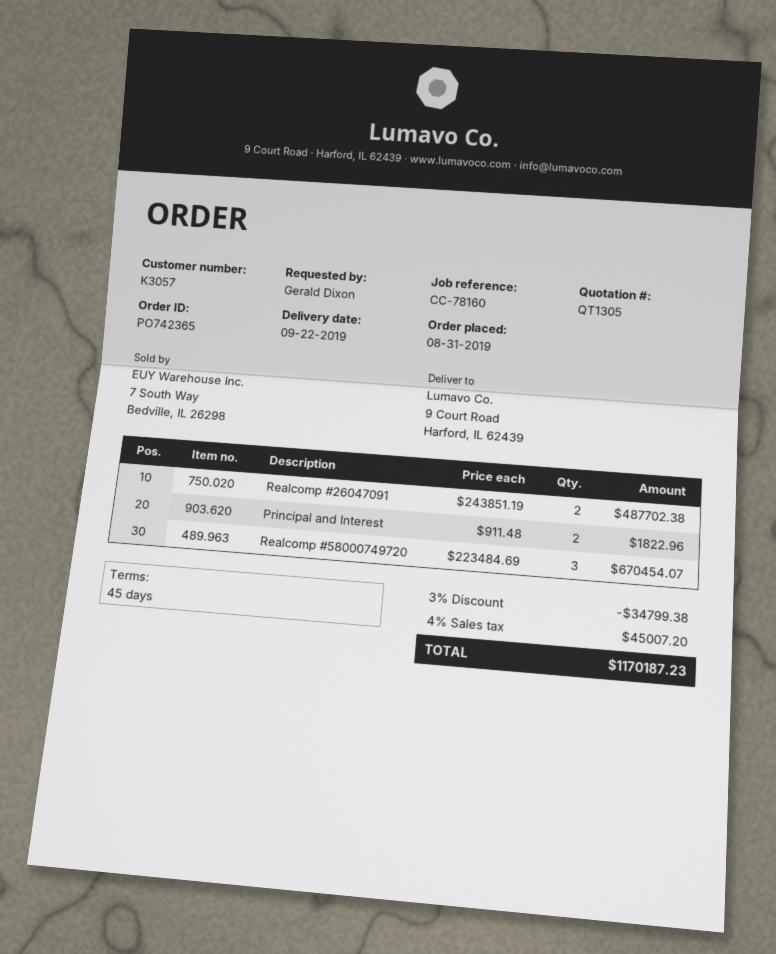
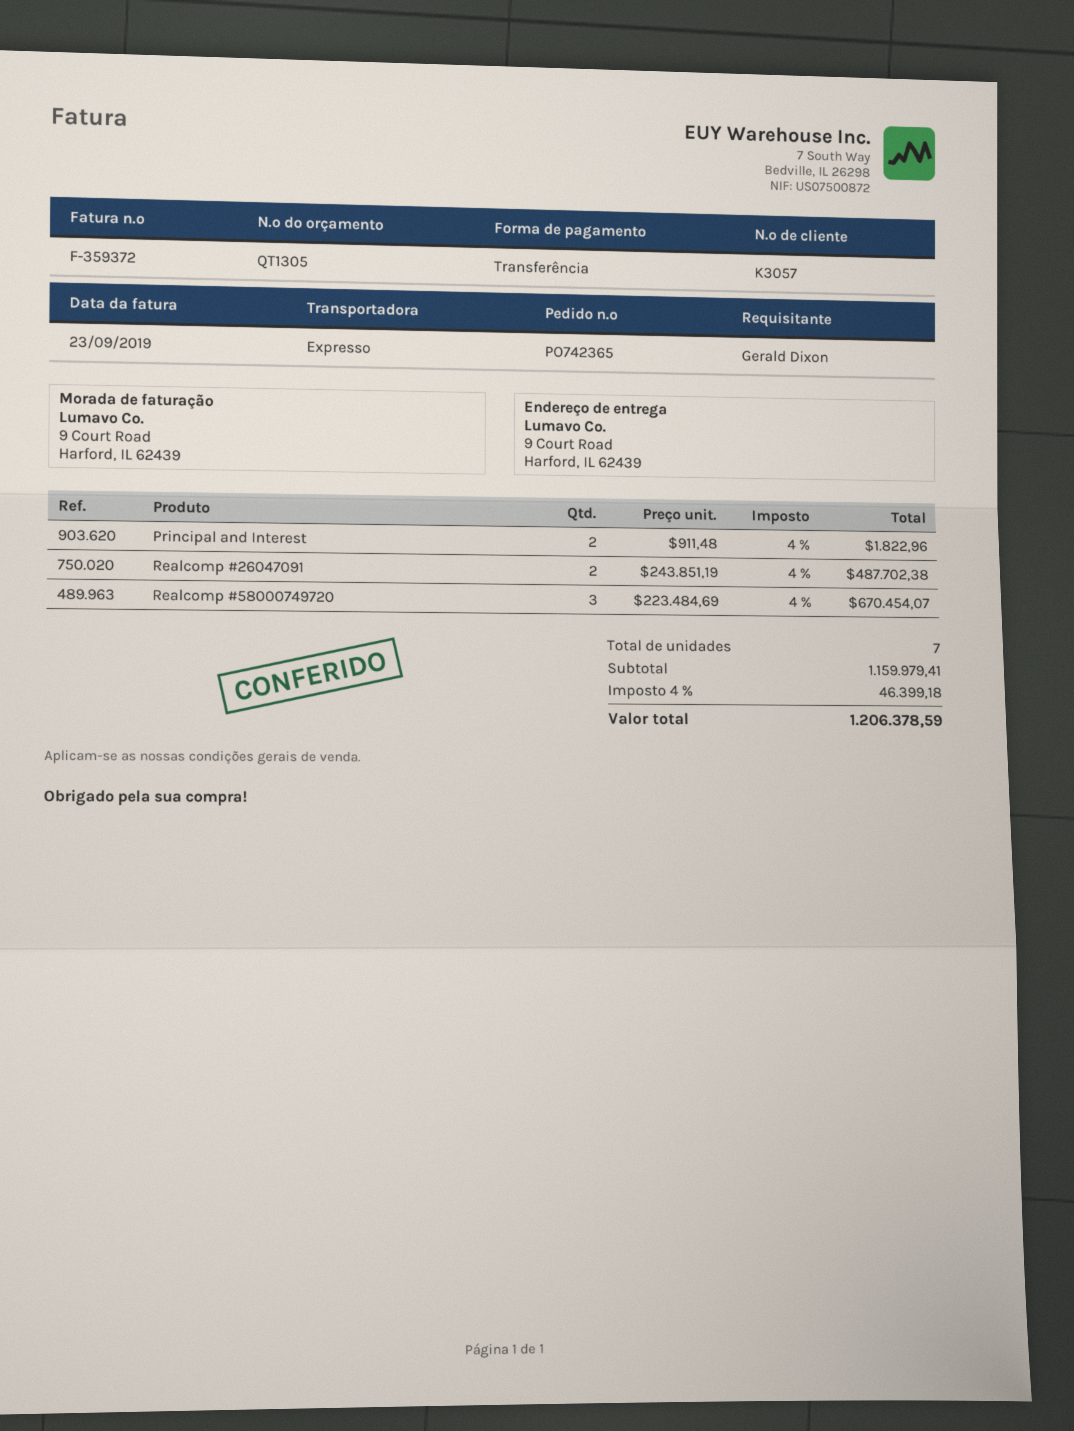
discount: 3% = 34799.38 -> none
tax: 4% = 45007.20 -> 4% = 46399.18
total: 1170187.23 -> 1206378.59

